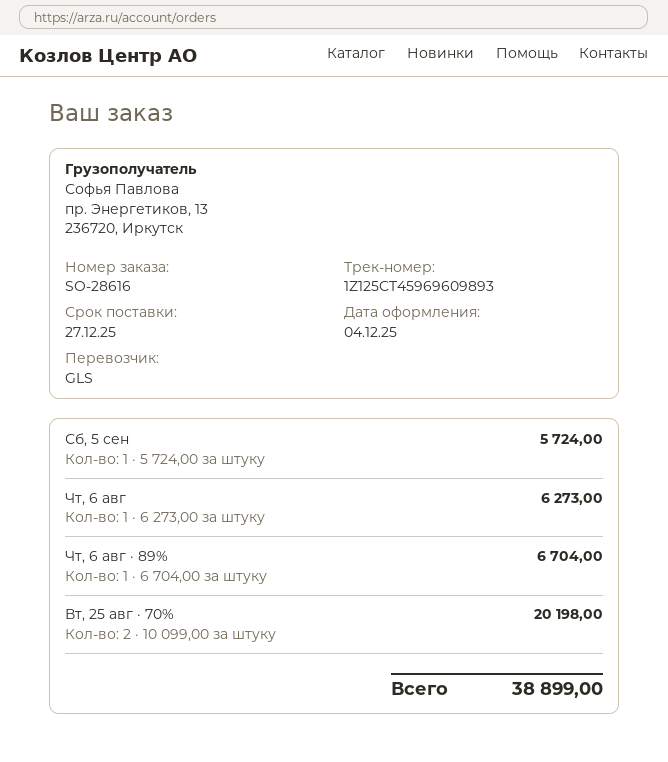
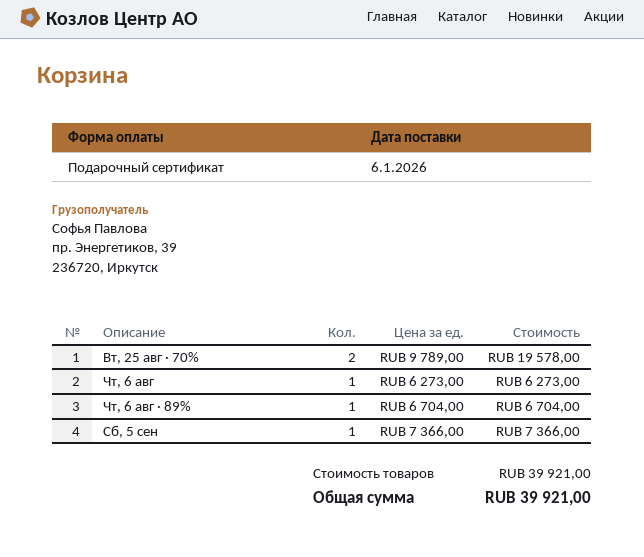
delivery date: 2025-12-27 -> 2026-01-06
ship to: пр. Энергетиков, 13, 236720, Иркутск -> пр. Энергетиков, 39, 236720, Иркутск
Сб, 5 сен: 1 x 5724.00 = 5724.00 -> 1 x 7366.00 = 7366.00
Вт, 25 авг · 70%: 2 x 10099.00 = 20198.00 -> 2 x 9789.00 = 19578.00
total: 38899.00 -> 39921.00

